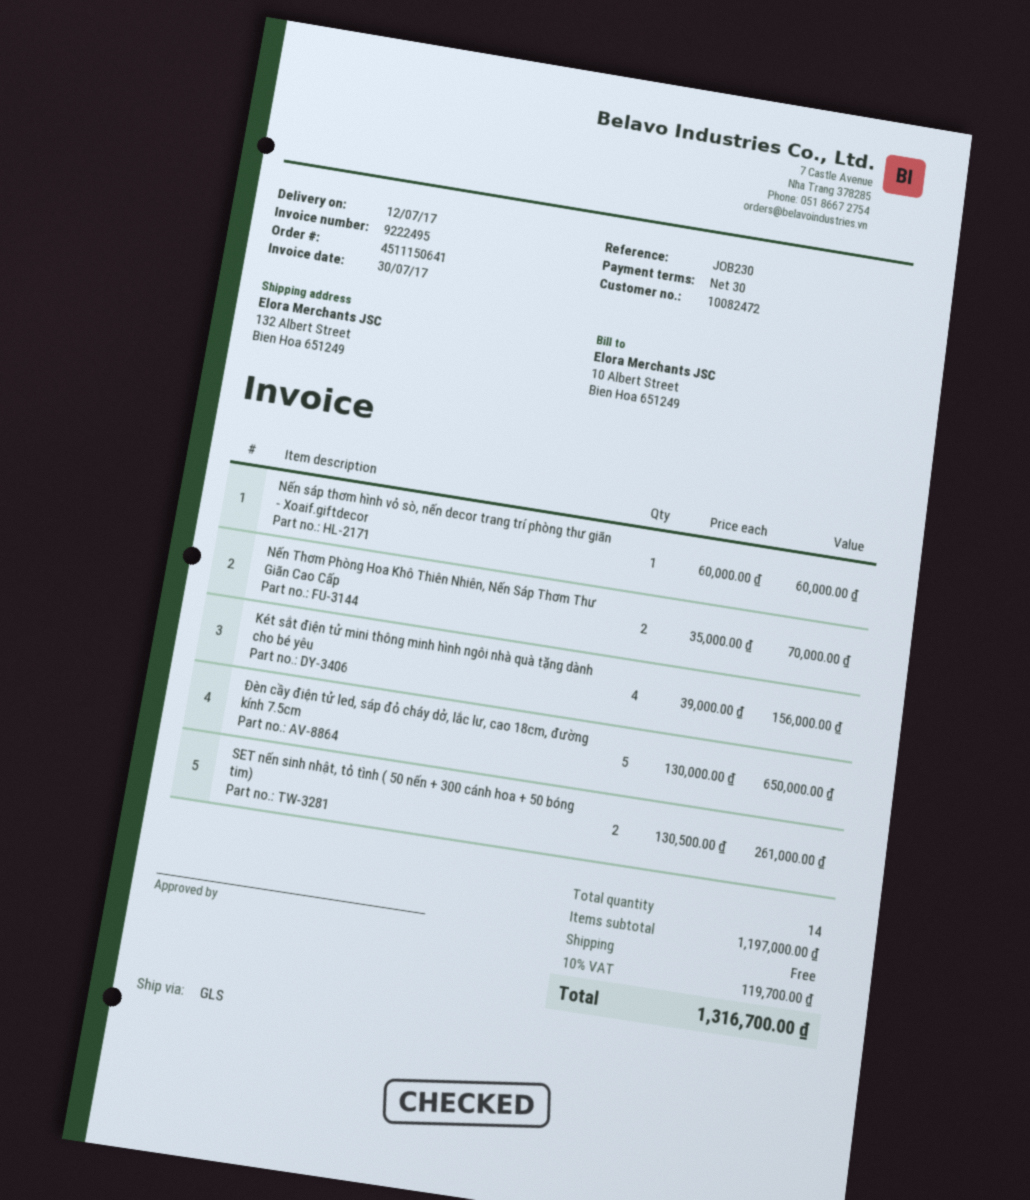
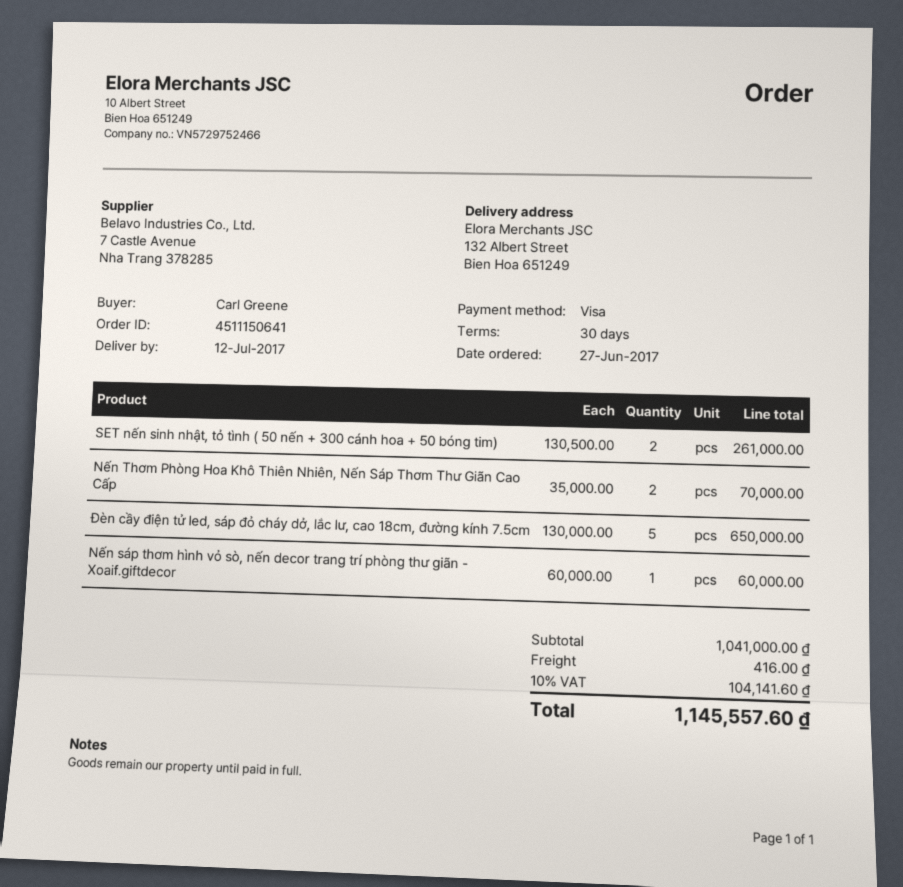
Két sắt điện tử mini thông minh hình ngôi nhà quà tặng dành cho bé yêu: 4 x 39000.00 = 156000.00 -> none
subtotal: 1197000.00 -> 1041000.00
shipping: 0.00 -> 416.00
tax: 10% = 119700.00 -> 10% = 104141.60
total: 1316700.00 -> 1145557.60

